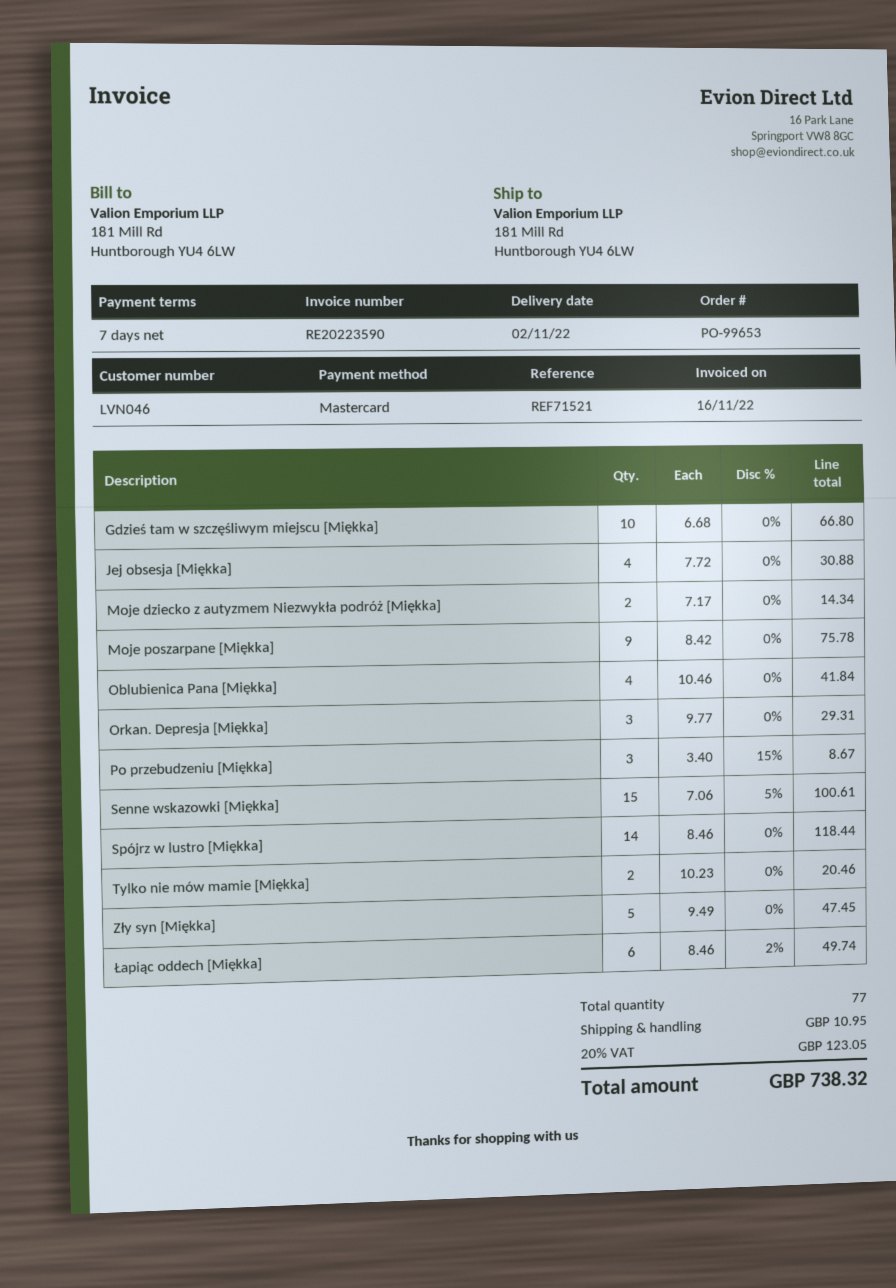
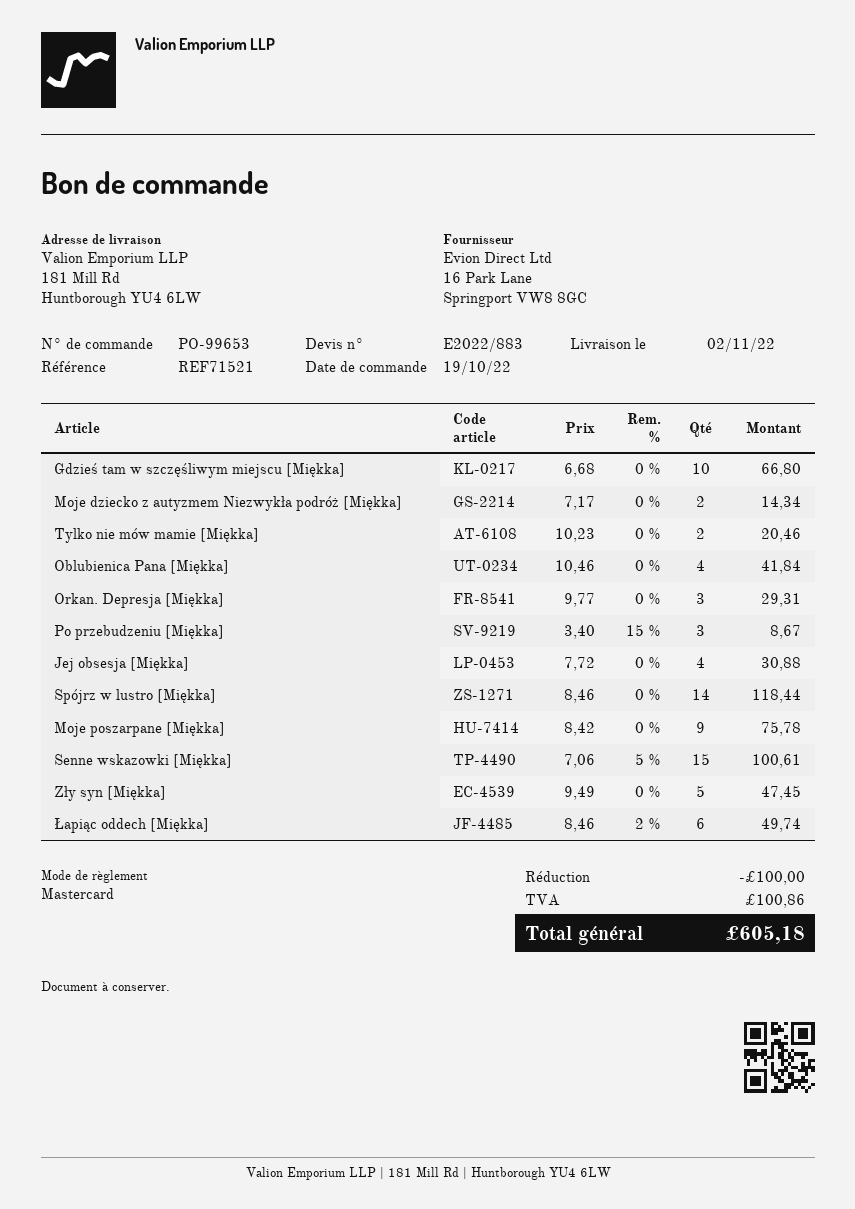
discount: none -> 100.00
shipping: 10.95 -> none
tax: 123.05 -> 100.86
total: 738.32 -> 605.18

